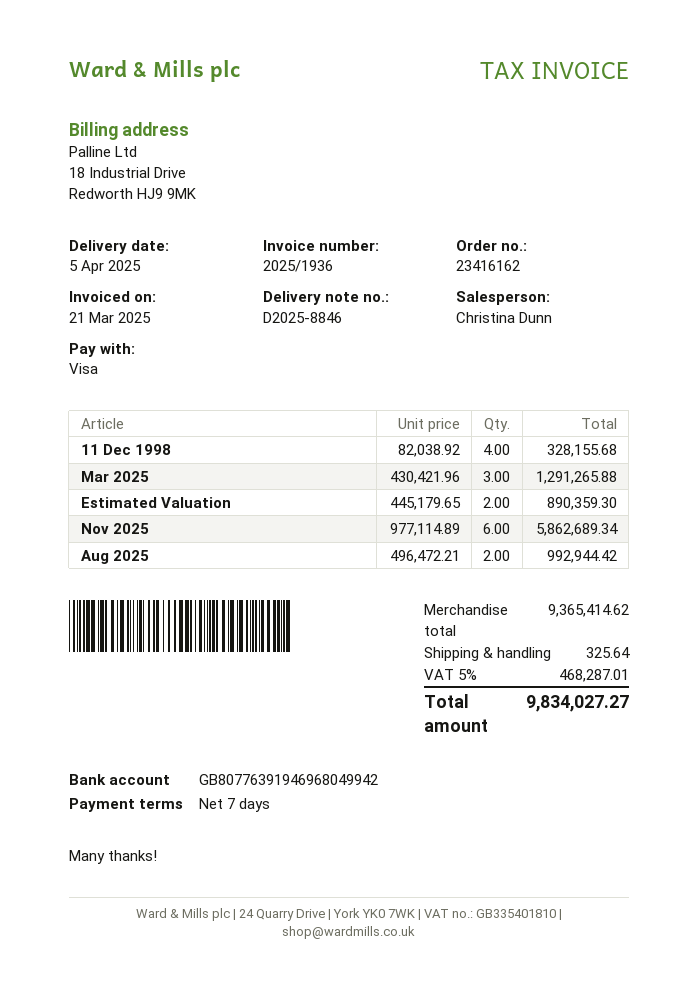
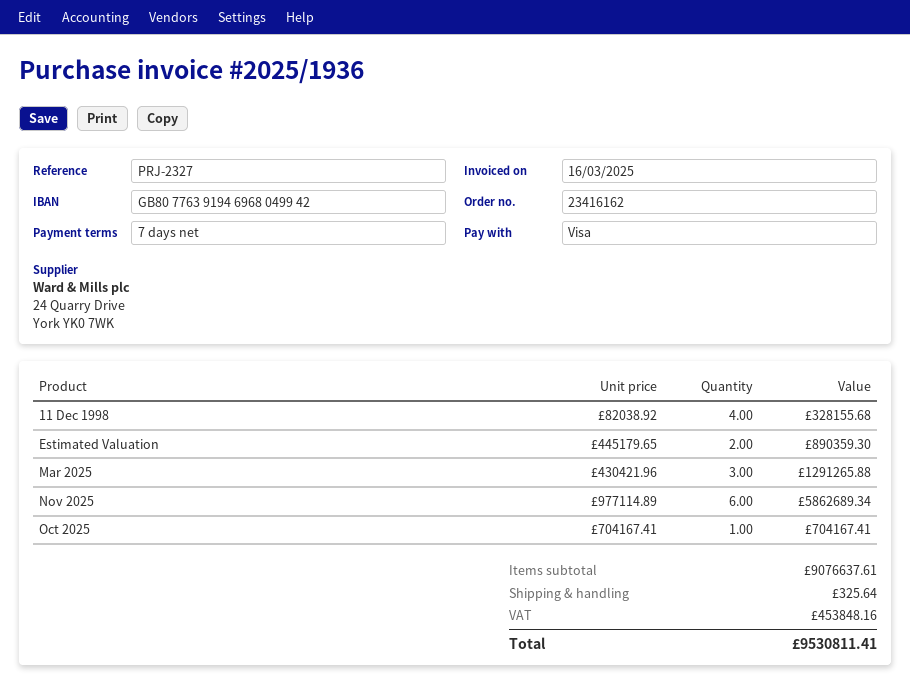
invoice date: 2025-03-21 -> 2025-03-16
Aug 2025: 2 x 496472.21 = 992944.42 -> none
Oct 2025: none -> 1 x 704167.41 = 704167.41
subtotal: 9365414.62 -> 9076637.61
tax: 468287.01 -> 453848.16
total: 9834027.27 -> 9530811.41

